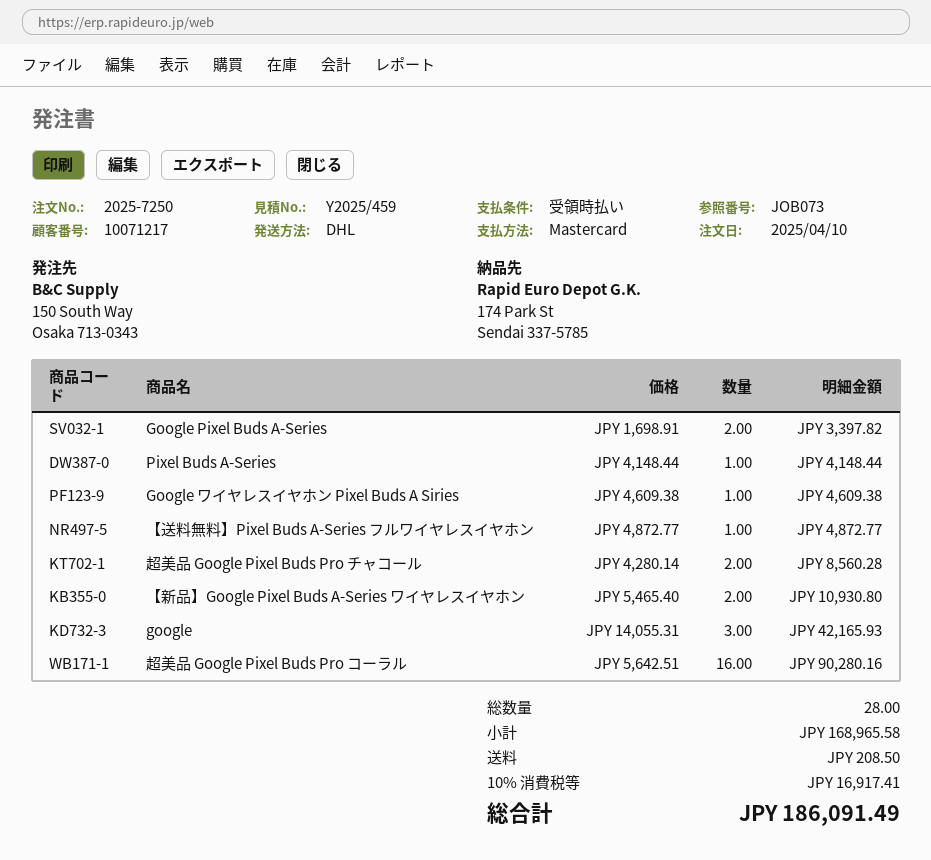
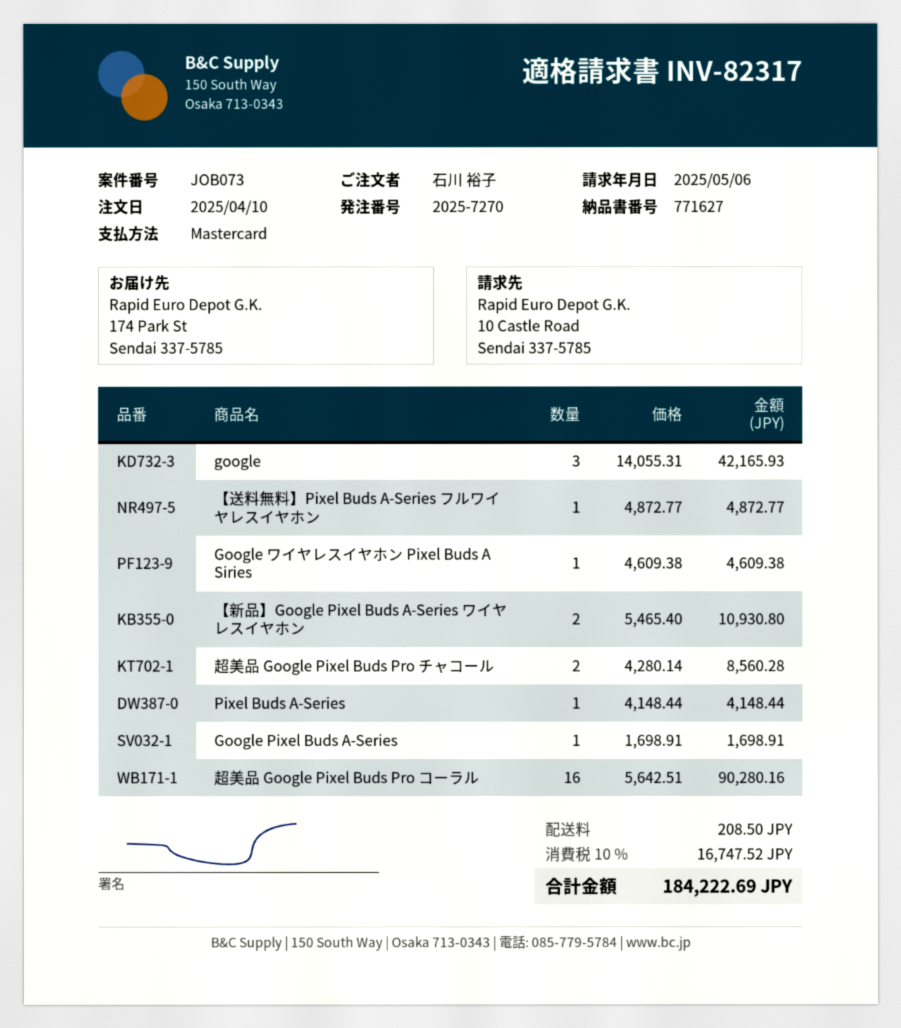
order number: 2025-7250 -> 2025-7270
Google Pixel Buds A-Series: 2 x 1698.91 = 3397.82 -> 1 x 1698.91 = 1698.91
tax: 10% = 16917.41 -> 10% = 16747.52
total: 186091.49 -> 184222.69

